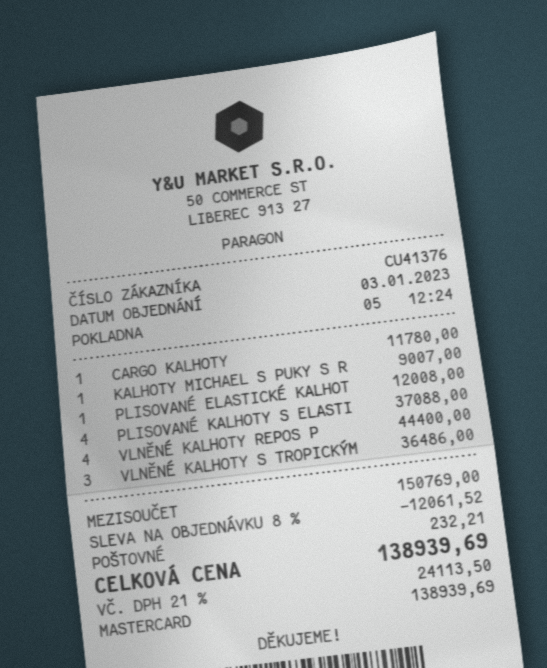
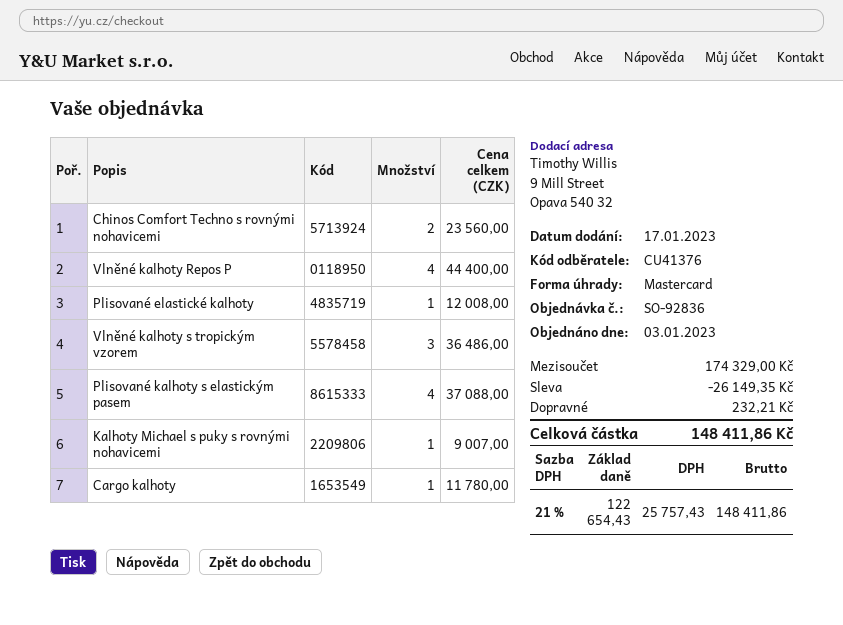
Chinos Comfort Techno s rovnými nohavicemi: none -> 2 for 23560.00
subtotal: 150769.00 -> 174329.00
discount: 12061.52 -> 26149.35
tax: 21% = 24113.50 -> 21% = 25757.43
total: 138939.69 -> 148411.86

